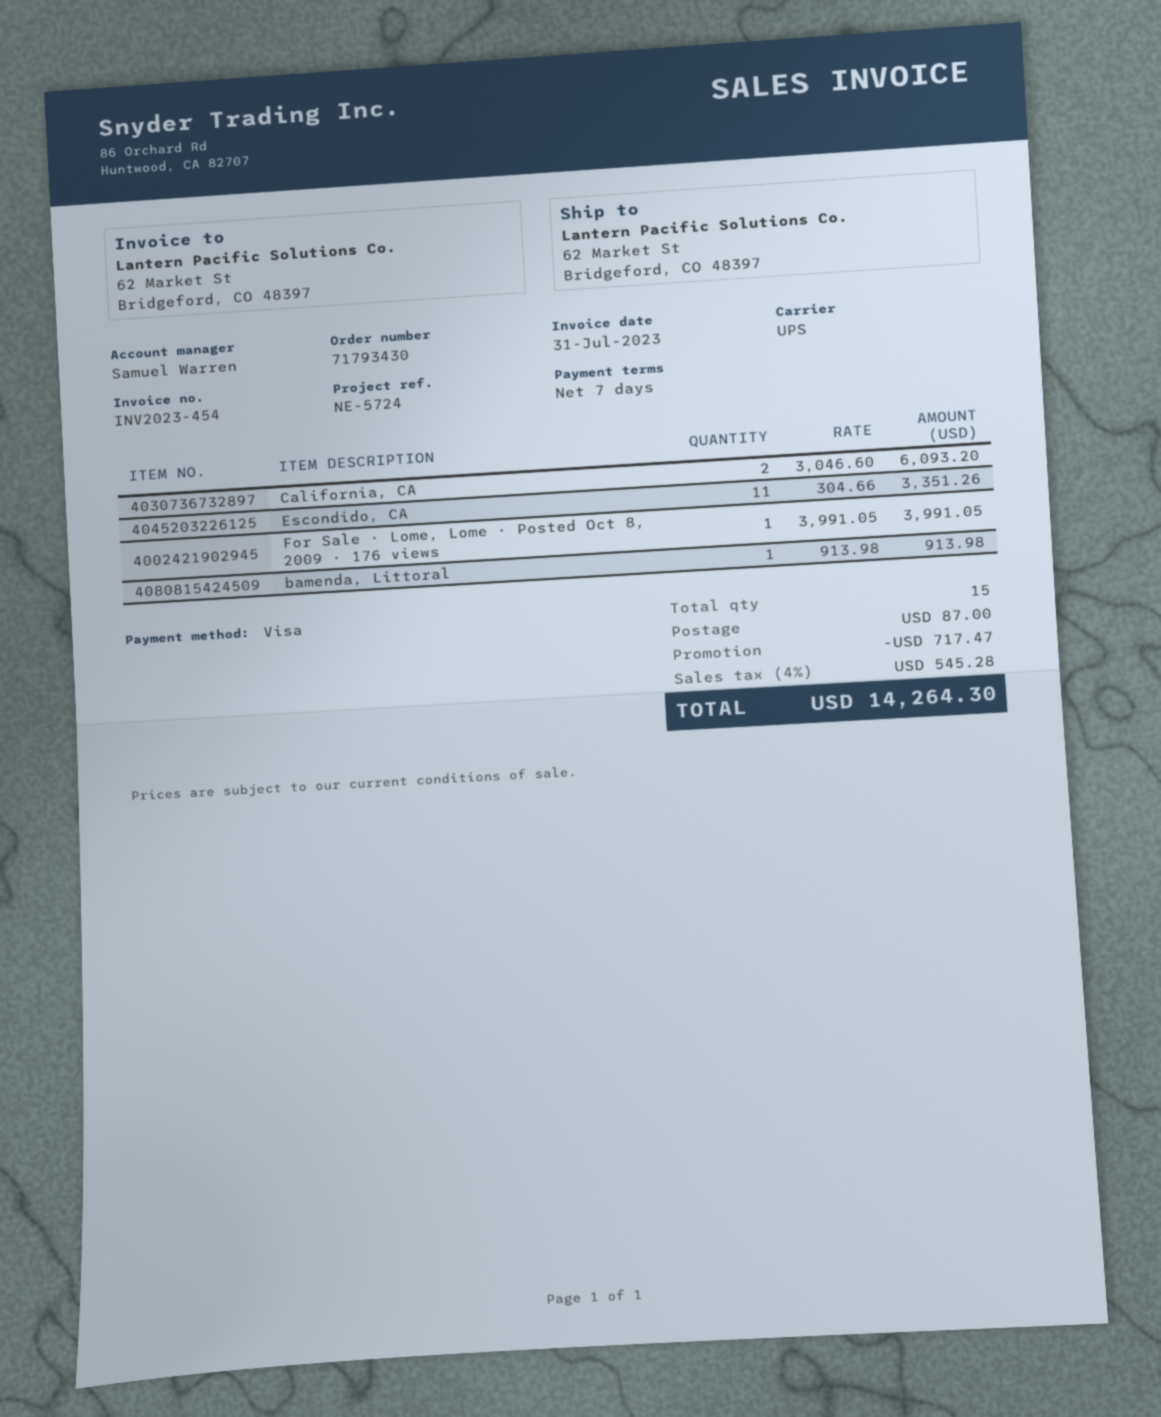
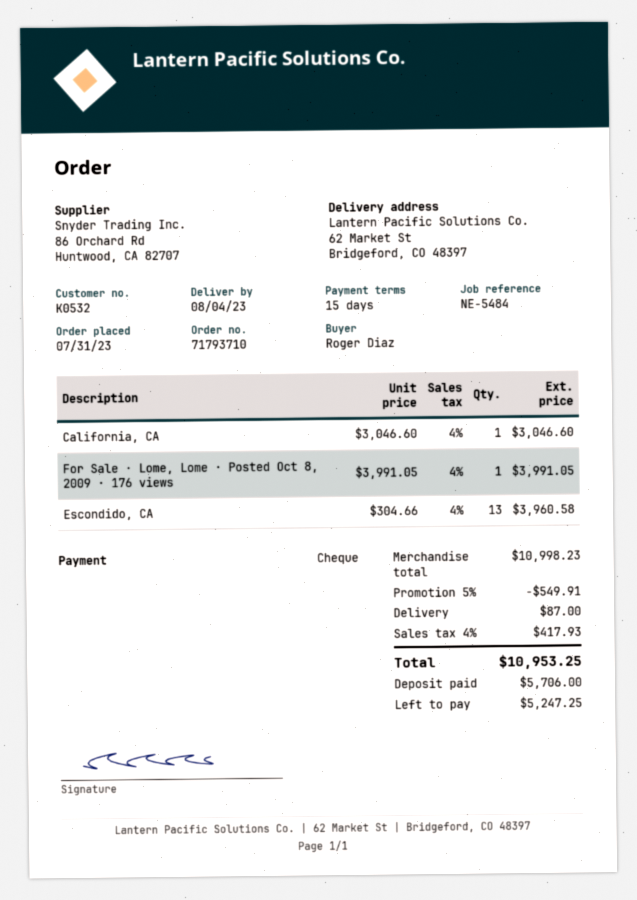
order number: 71793430 -> 71793710
payment terms: 7 days -> 15 days
reference: NE-5724 -> NE-5484
payment method: Visa -> cheque
California, CA: 2 x 3046.60 = 6093.20 -> 1 x 3046.60 = 3046.60
Escondido, CA: 11 x 304.66 = 3351.26 -> 13 x 304.66 = 3960.58
bamenda, Littoral: 1 x 913.98 = 913.98 -> none
discount: 717.47 -> 549.91
tax: 4% = 545.28 -> 4% = 417.93
total: 14264.30 -> 10953.25

